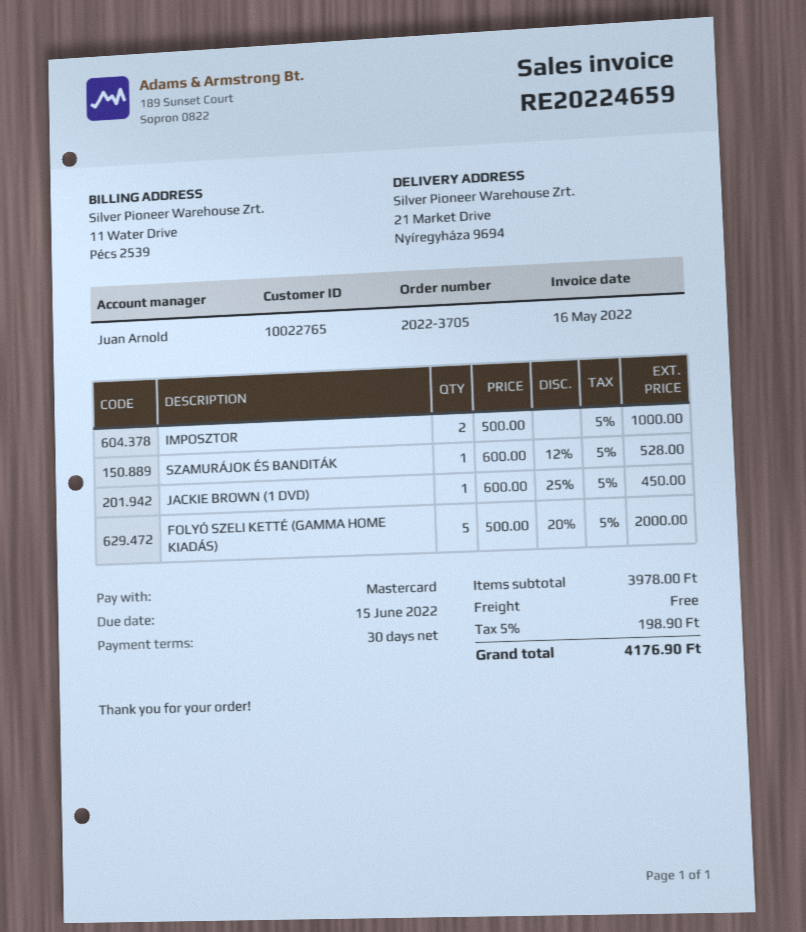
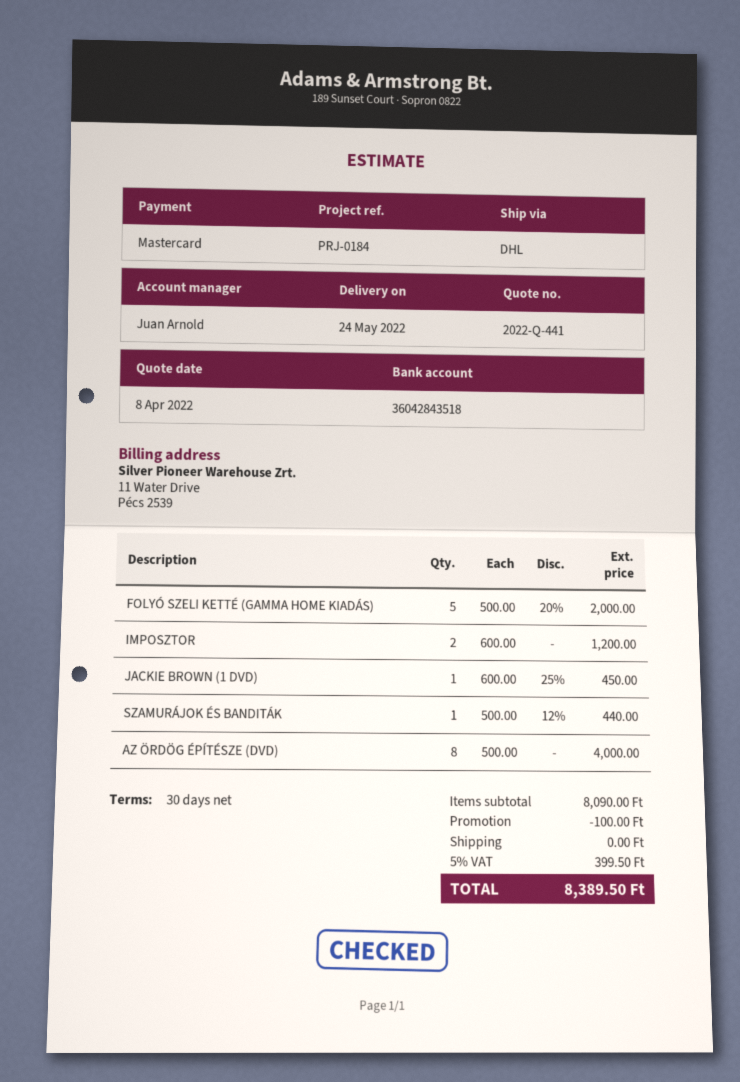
IMPOSZTOR: 2 x 500.00 = 1000.00 -> 2 x 600.00 = 1200.00
SZAMURÁJOK ÉS BANDITÁK: 1 x 600.00 - 12% = 528.00 -> 1 x 500.00 - 12% = 440.00
AZ ÖRDÖG ÉPÍTÉSZE (DVD): none -> 8 x 500.00 = 4000.00
subtotal: 3978.00 -> 8090.00
discount: none -> 100.00
tax: 5% = 198.90 -> 5% = 399.50
total: 4176.90 -> 8389.50

